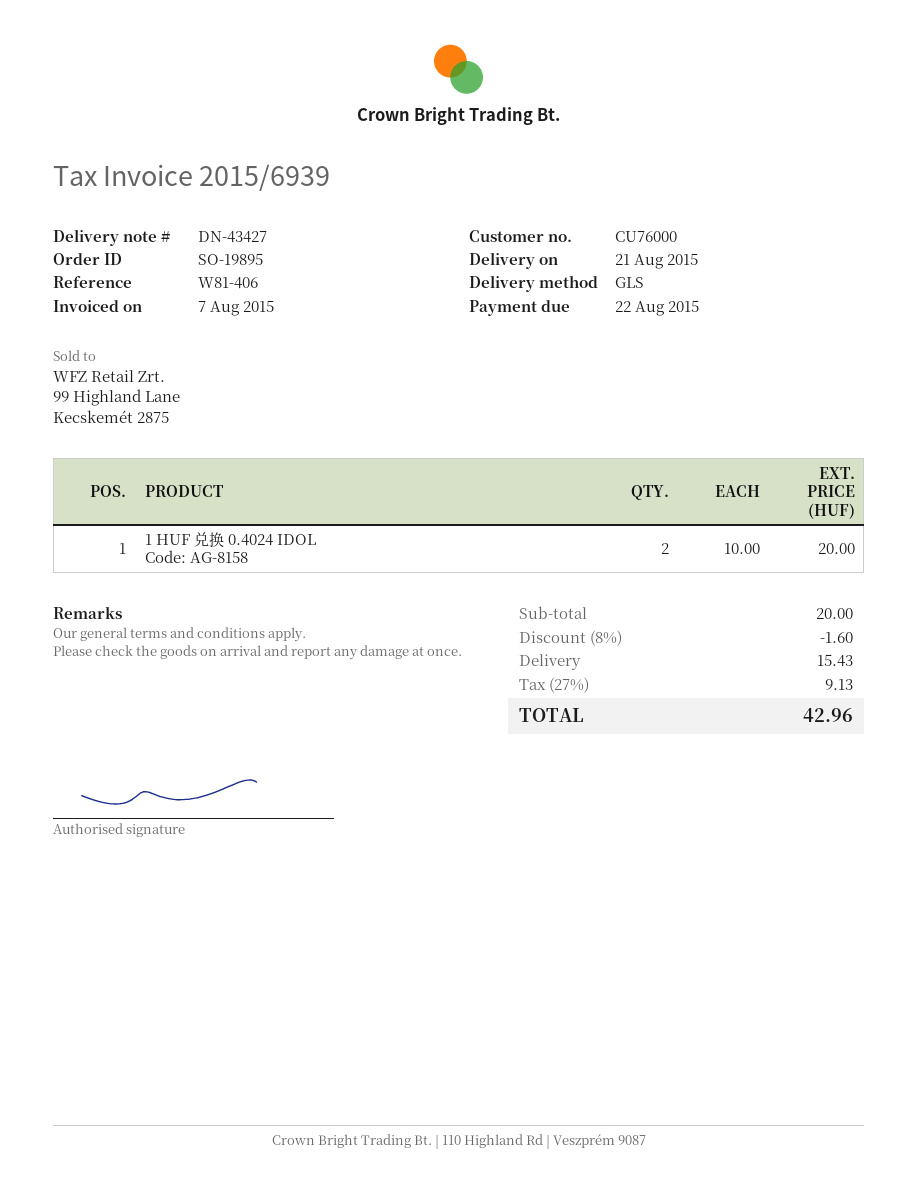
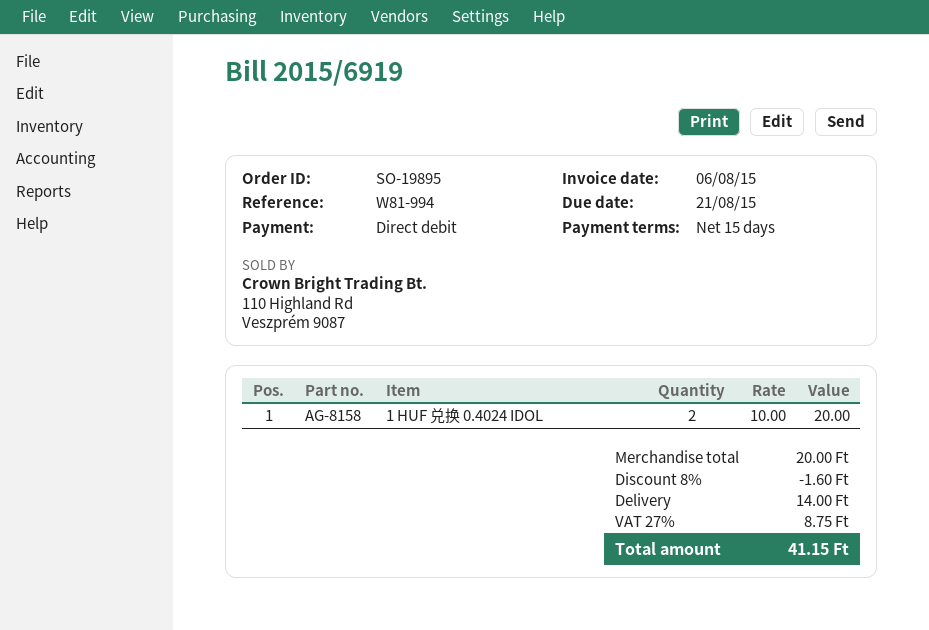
invoice number: 2015/6939 -> 2015/6919
invoice date: 2015-08-07 -> 2015-08-06
due date: 2015-08-22 -> 2015-08-21
reference: W81-406 -> W81-994
shipping: 15.43 -> 14.00
tax: 27% = 9.13 -> 27% = 8.75
total: 42.96 -> 41.15

